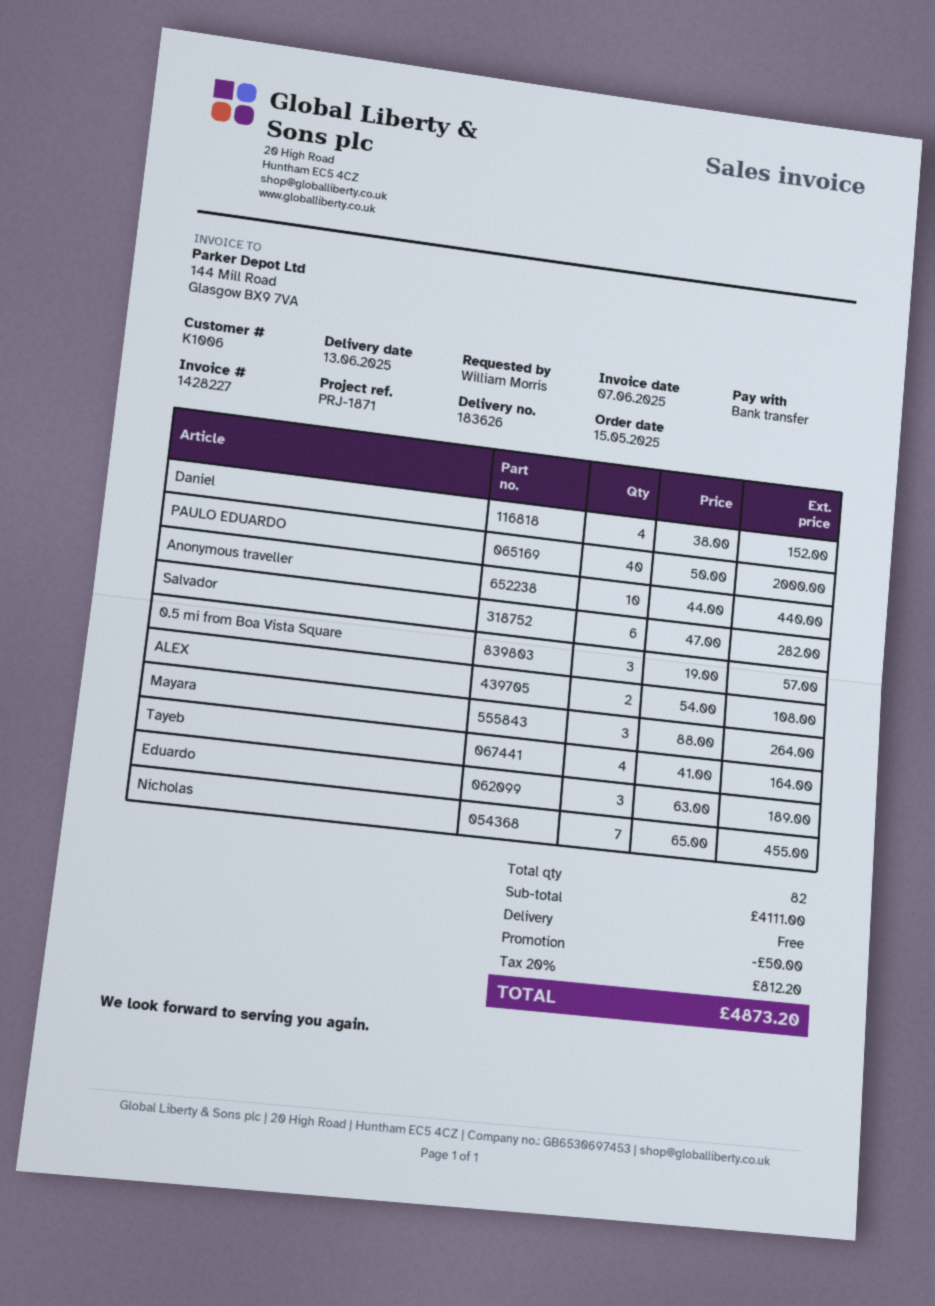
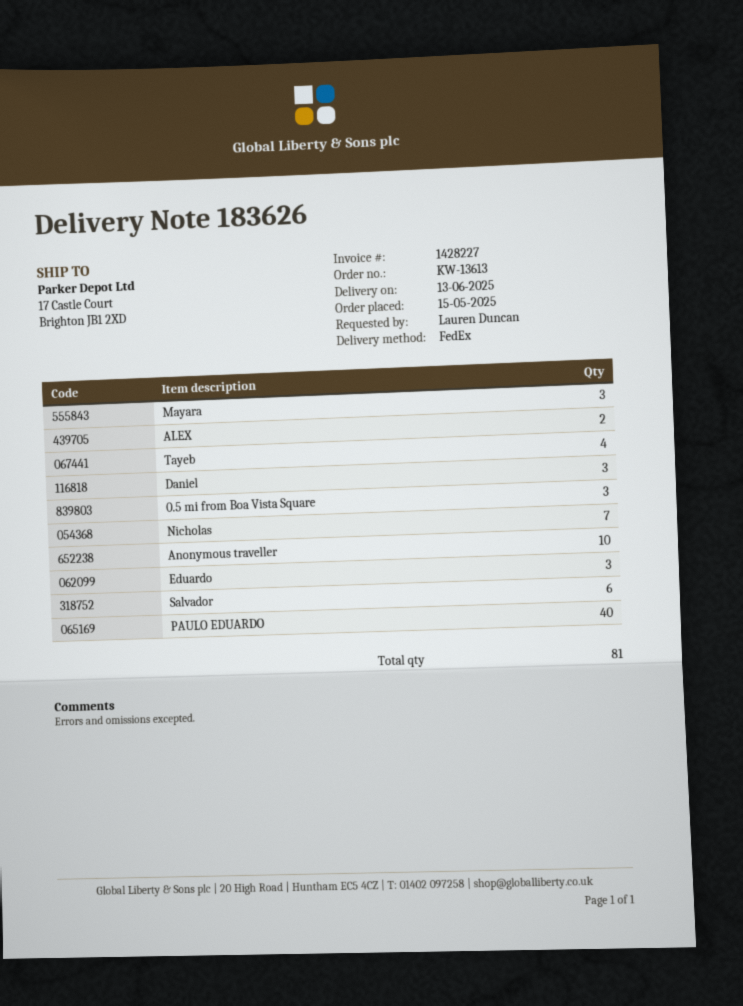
ordered by: William Morris -> Lauren Duncan
Daniel: 4 -> 3
total quantity: 82 -> 81

